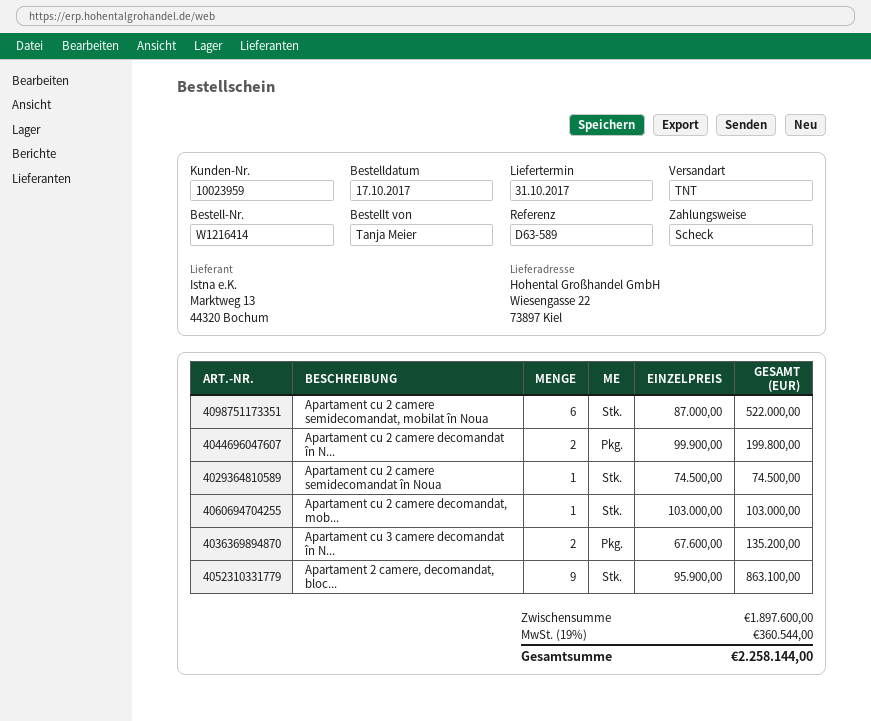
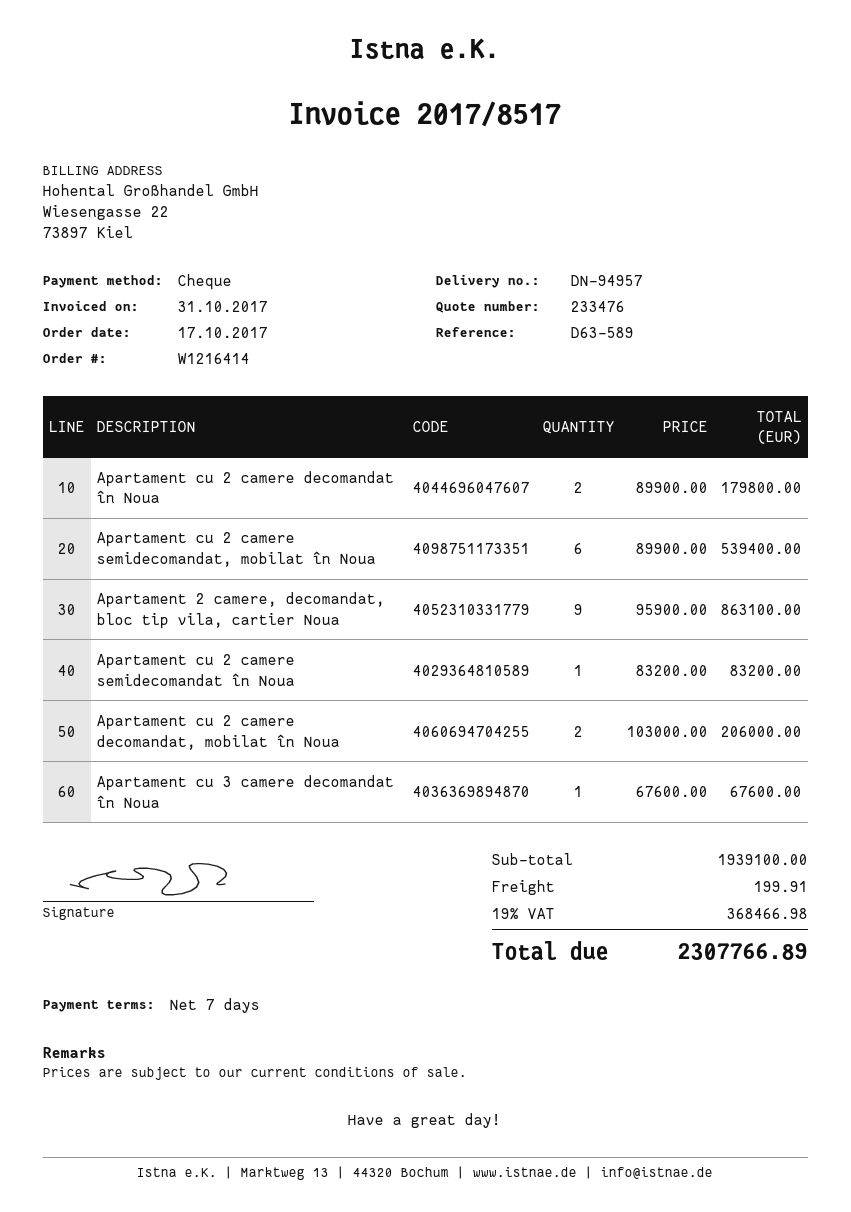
Apartament cu 2 camere semidecomandat, mobilat în Noua: 6 x 87000.00 = 522000.00 -> 6 x 89900.00 = 539400.00
Apartament cu 2 camere decomandat în N...: 2 x 99900.00 = 199800.00 -> 2 x 89900.00 = 179800.00
Apartament cu 2 camere semidecomandat în Noua: 1 x 74500.00 = 74500.00 -> 1 x 83200.00 = 83200.00
Apartament cu 2 camere decomandat, mob...: 1 x 103000.00 = 103000.00 -> 2 x 103000.00 = 206000.00
Apartament cu 3 camere decomandat în N...: 2 x 67600.00 = 135200.00 -> 1 x 67600.00 = 67600.00
subtotal: 1897600.00 -> 1939100.00
shipping: none -> 199.91
tax: 19% = 360544.00 -> 19% = 368466.98
total: 2258144.00 -> 2307766.89

